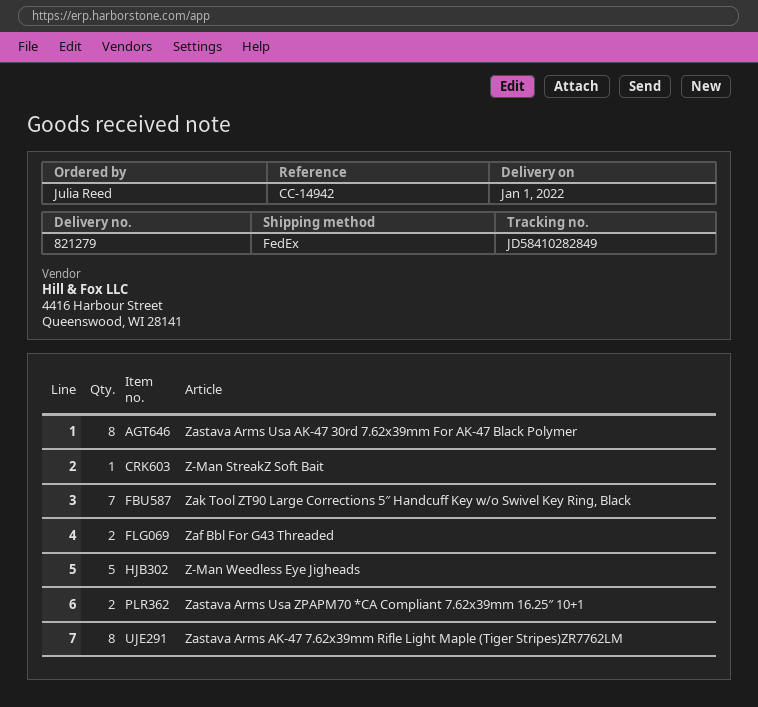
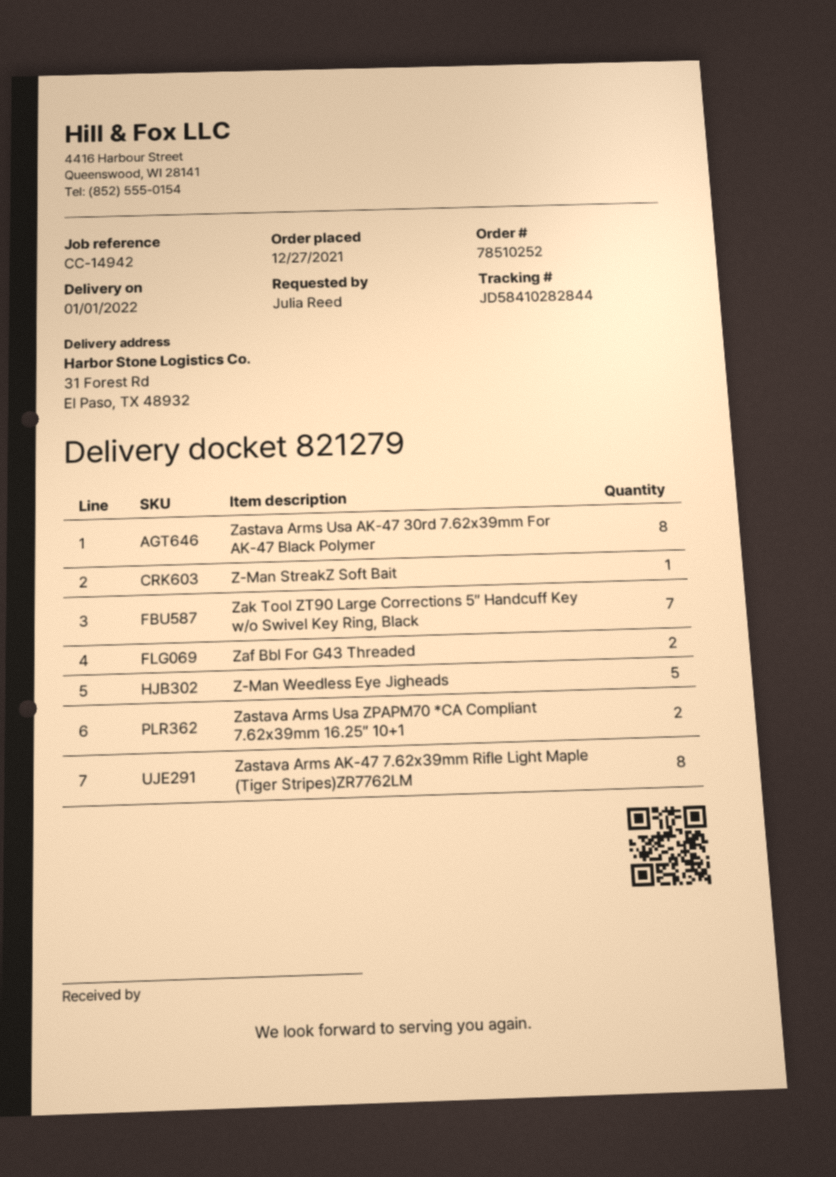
tracking number: JD58410282849 -> JD58410282844

